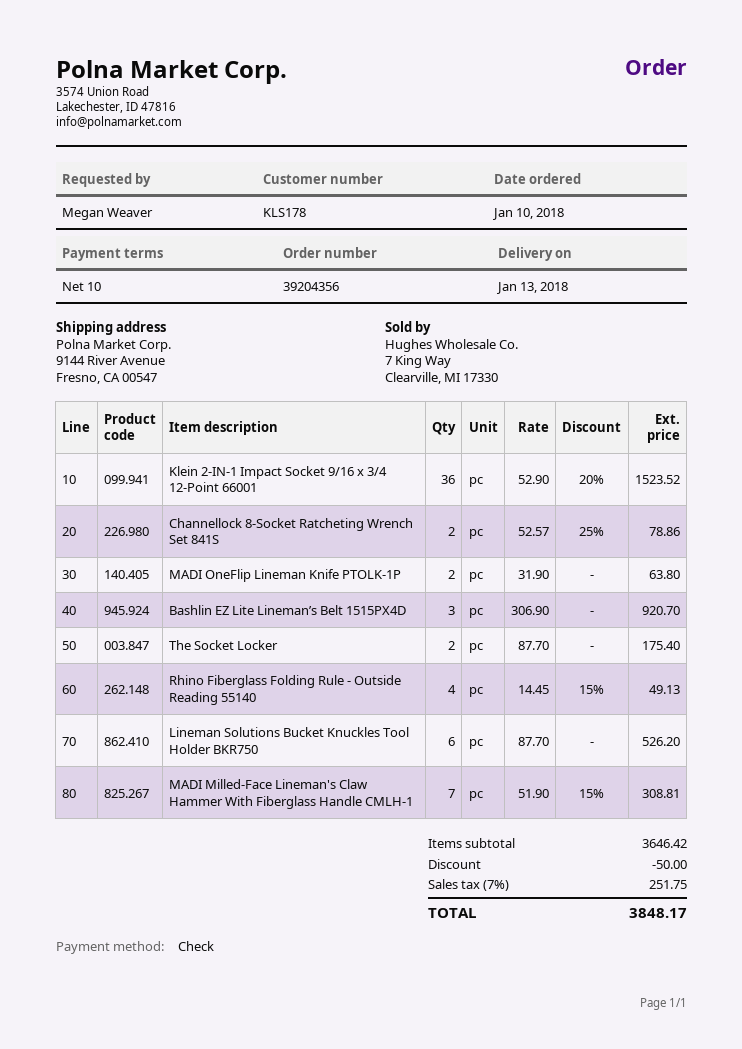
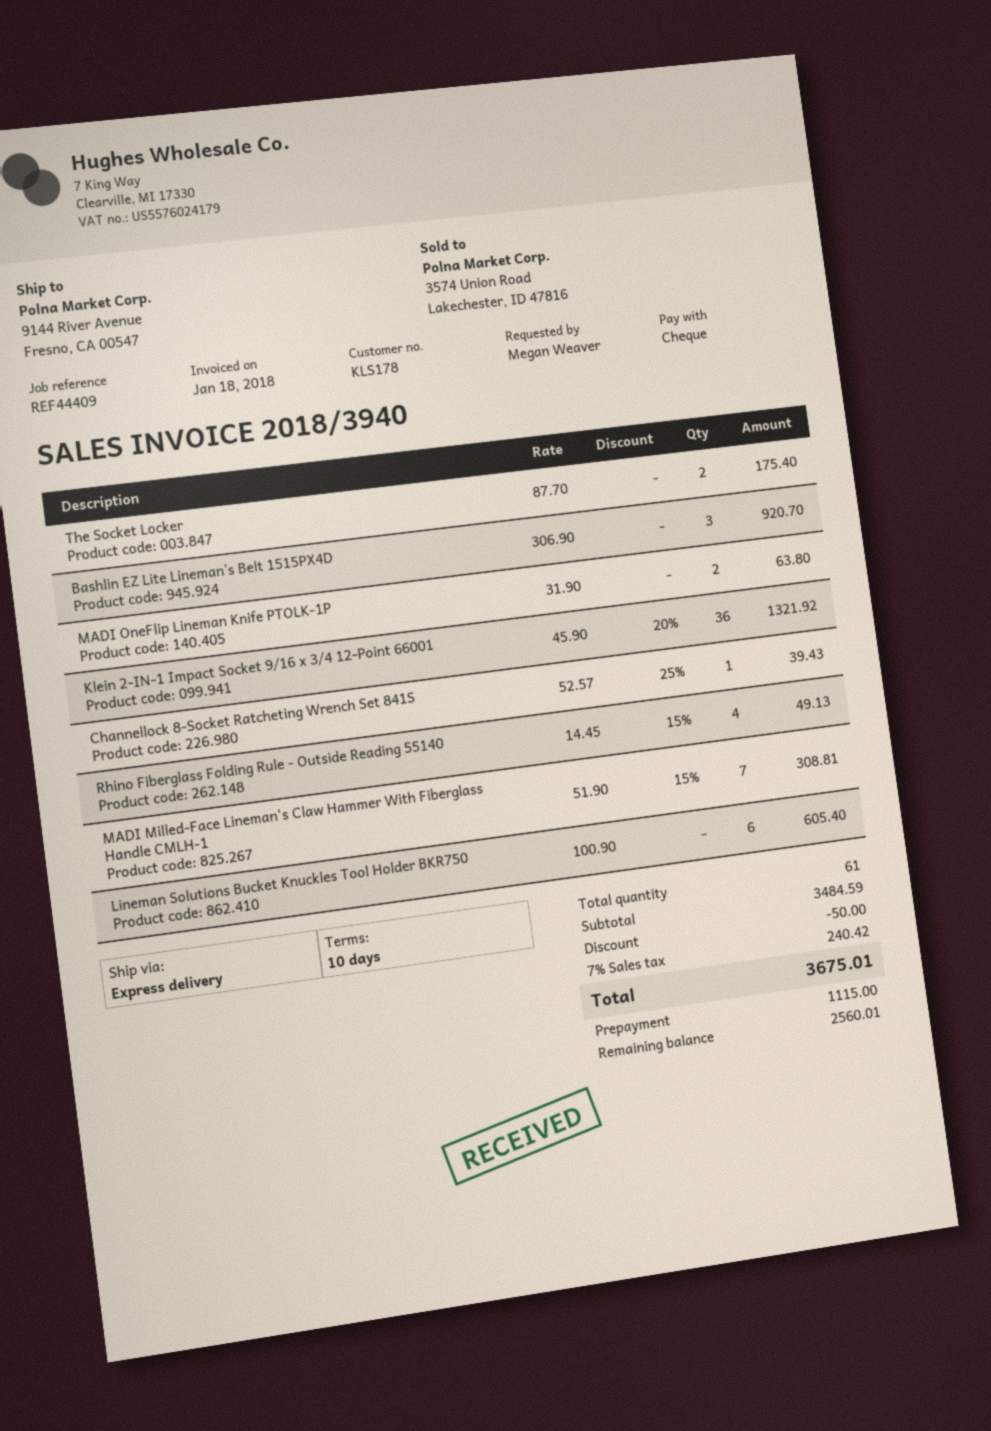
Klein 2-IN-1 Impact Socket 9/16 x 3/4 12-Point 66001: 36 x 52.90 - 20% = 1523.52 -> 36 x 45.90 - 20% = 1321.92
Channellock 8-Socket Ratcheting Wrench Set 841S: 2 x 52.57 - 25% = 78.86 -> 1 x 52.57 - 25% = 39.43
Lineman Solutions Bucket Knuckles Tool Holder BKR750: 6 x 87.70 = 526.20 -> 6 x 100.90 = 605.40
subtotal: 3646.42 -> 3484.59
tax: 7% = 251.75 -> 7% = 240.42
total: 3848.17 -> 3675.01

